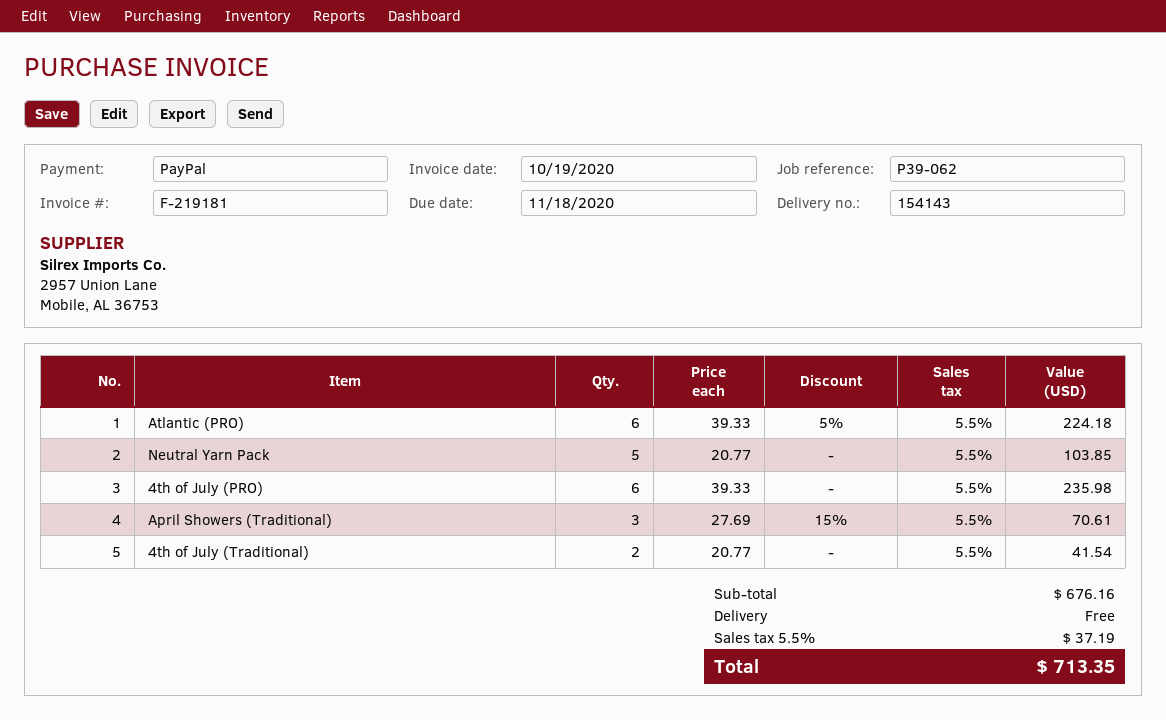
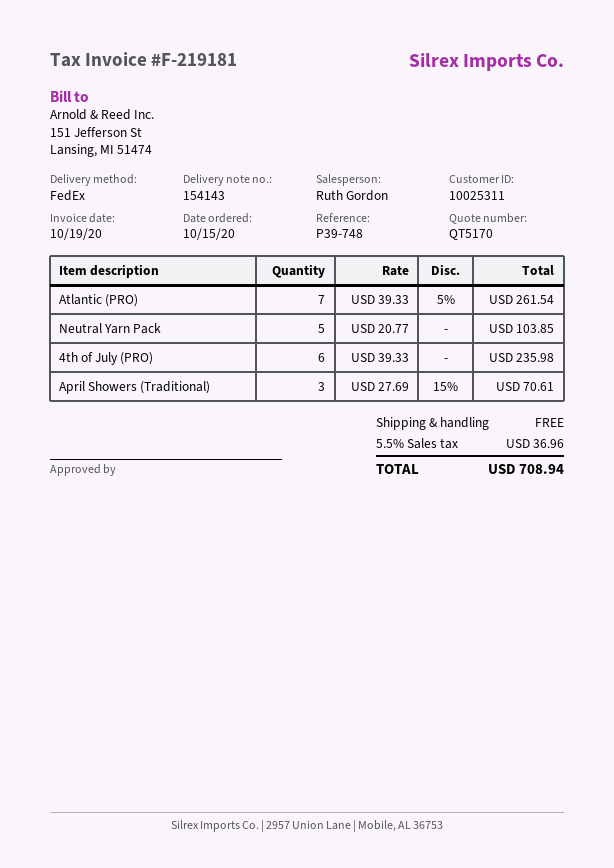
reference: P39-062 -> P39-748
Atlantic (PRO): 6 x 39.33 - 5% = 224.18 -> 7 x 39.33 - 5% = 261.54
4th of July (Traditional): 2 x 20.77 = 41.54 -> none
tax: 5.5% = 37.19 -> 5.5% = 36.96
total: 713.35 -> 708.94

